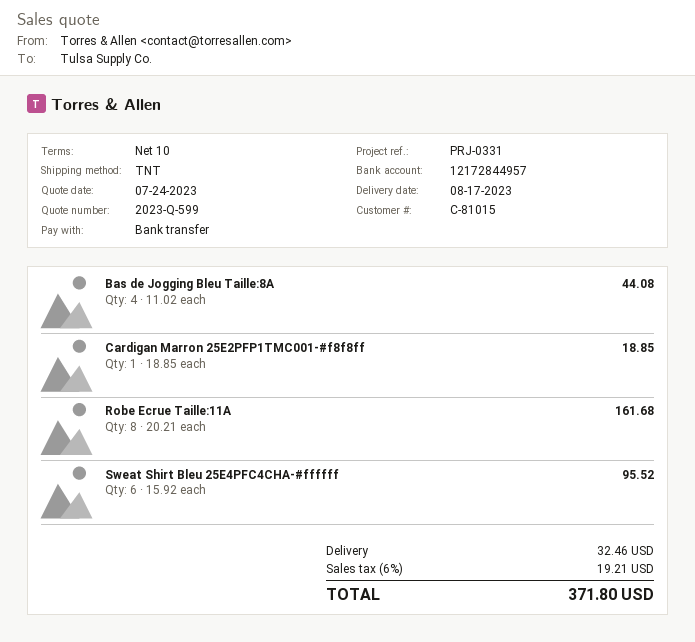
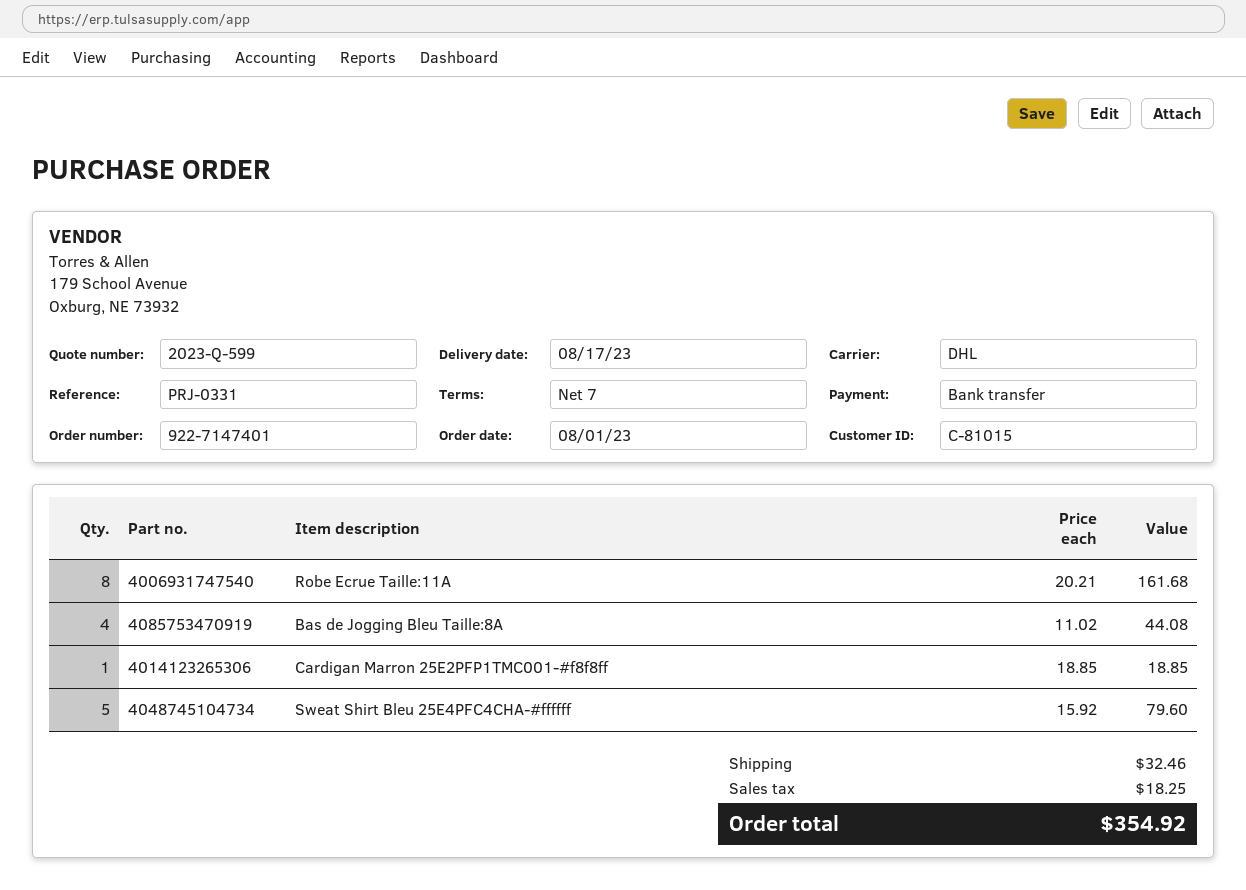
payment terms: 10 days -> 7 days
shipping method: TNT -> DHL
Sweat Shirt Bleu 25E4PFC4CHA-#ffffff: 6 x 15.92 = 95.52 -> 5 x 15.92 = 79.60
tax: 19.21 -> 18.25
total: 371.80 -> 354.92

